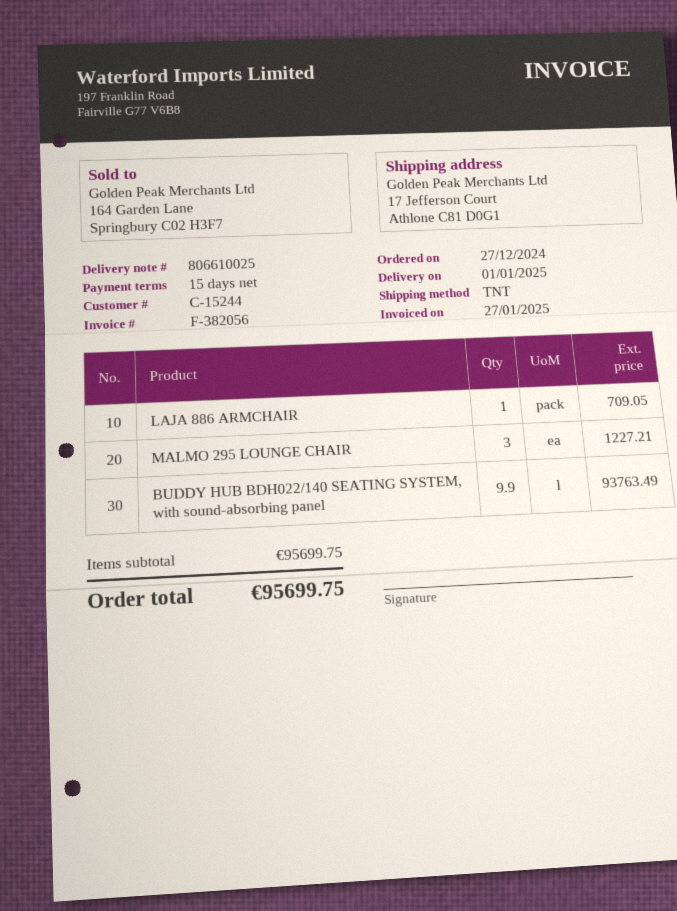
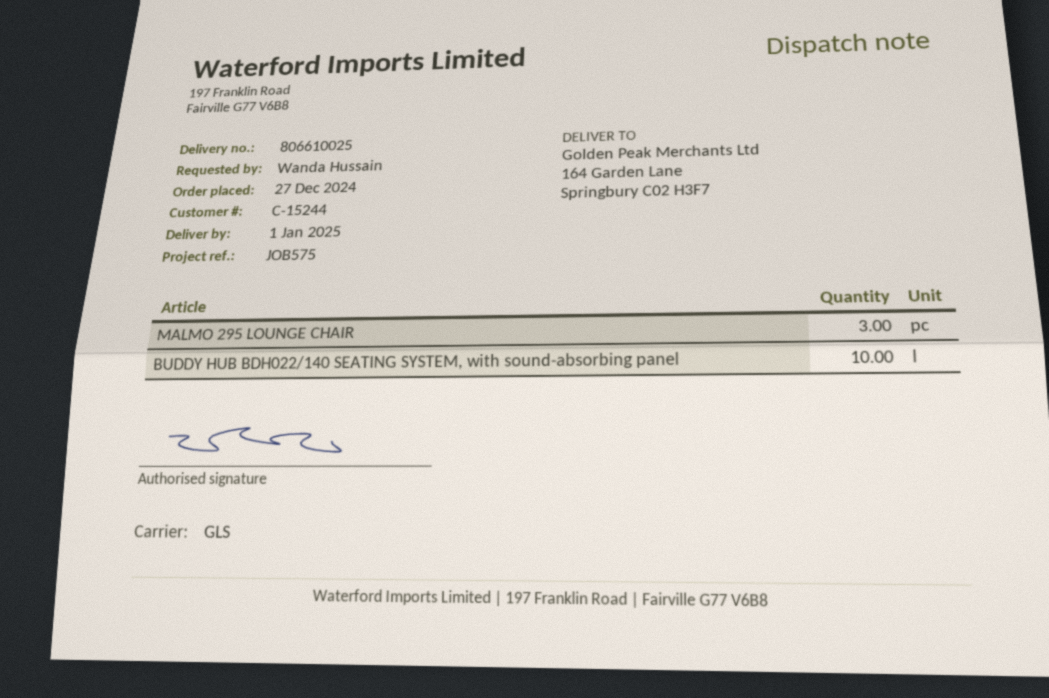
shipping method: TNT -> GLS
ship to: 17 Jefferson Court, Athlone C81 D0G1 -> 164 Garden Lane, Springbury C02 H3F7
LAJA 886 ARMCHAIR: 1 -> none
BUDDY HUB BDH022/140 SEATING SYSTEM, with sound-absorbing panel: 9.9 -> 10

